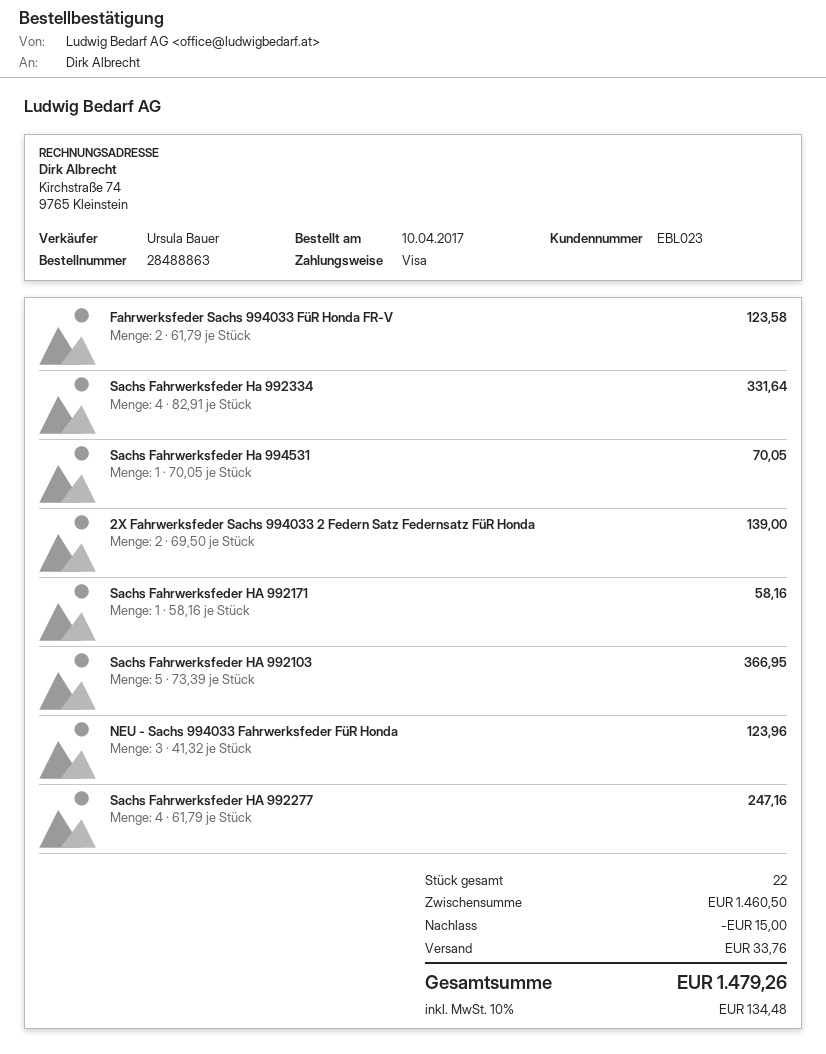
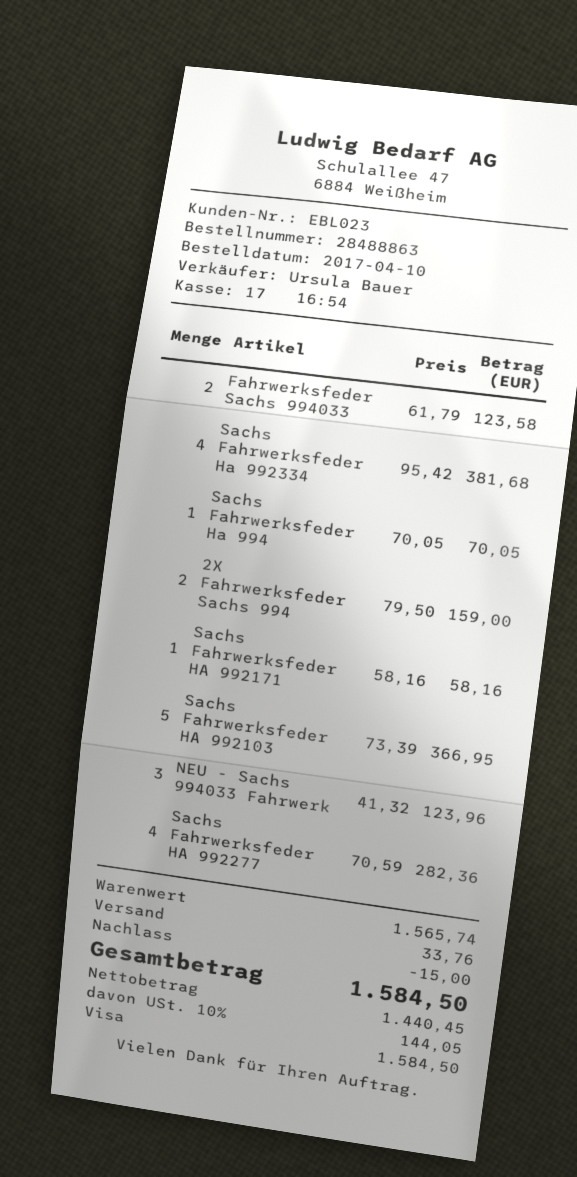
Sachs Fahrwerksfeder Ha 992334: 4 x 82.91 = 331.64 -> 4 x 95.42 = 381.68
2X Fahrwerksfeder Sachs 994033 2 Federn Satz Federnsatz FüR Honda: 2 x 69.50 = 139.00 -> 2 x 79.50 = 159.00
Sachs Fahrwerksfeder HA 992277: 4 x 61.79 = 247.16 -> 4 x 70.59 = 282.36
subtotal: 1460.50 -> 1565.74
tax: 10% = 134.48 -> 10% = 144.05
total: 1479.26 -> 1584.50

